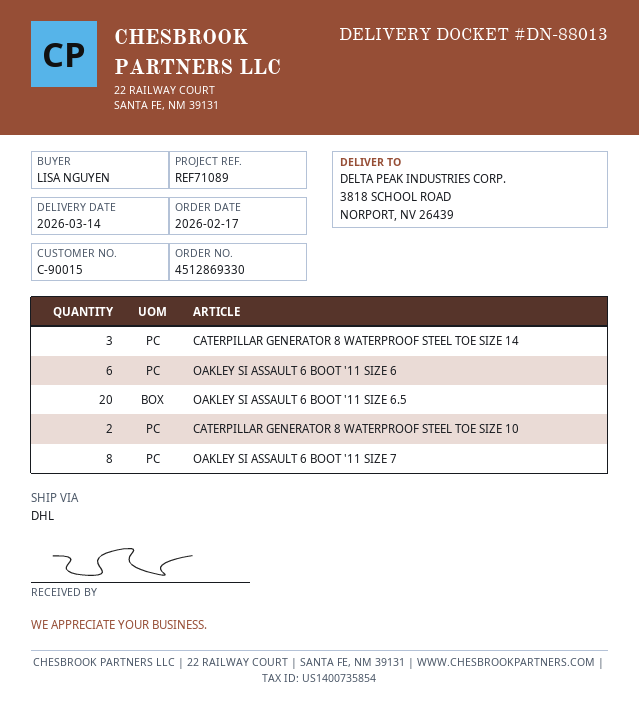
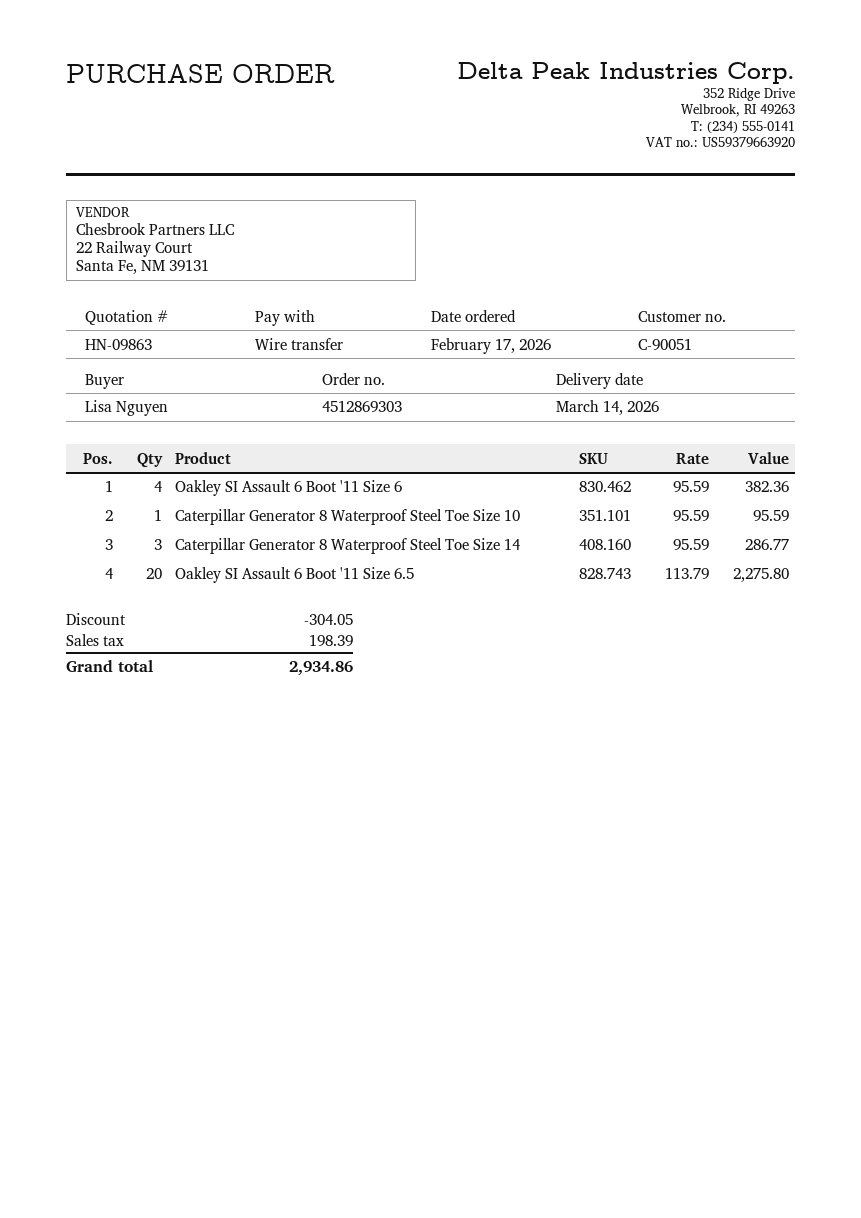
order number: 4512869330 -> 4512869303
customer number: C-90015 -> C-90051
OAKLEY SI ASSAULT 6 BOOT '11 SIZE 6: 6 -> 4
CATERPILLAR GENERATOR 8 WATERPROOF STEEL TOE SIZE 10: 2 -> 1
OAKLEY SI ASSAULT 6 BOOT '11 SIZE 7: 8 -> none

